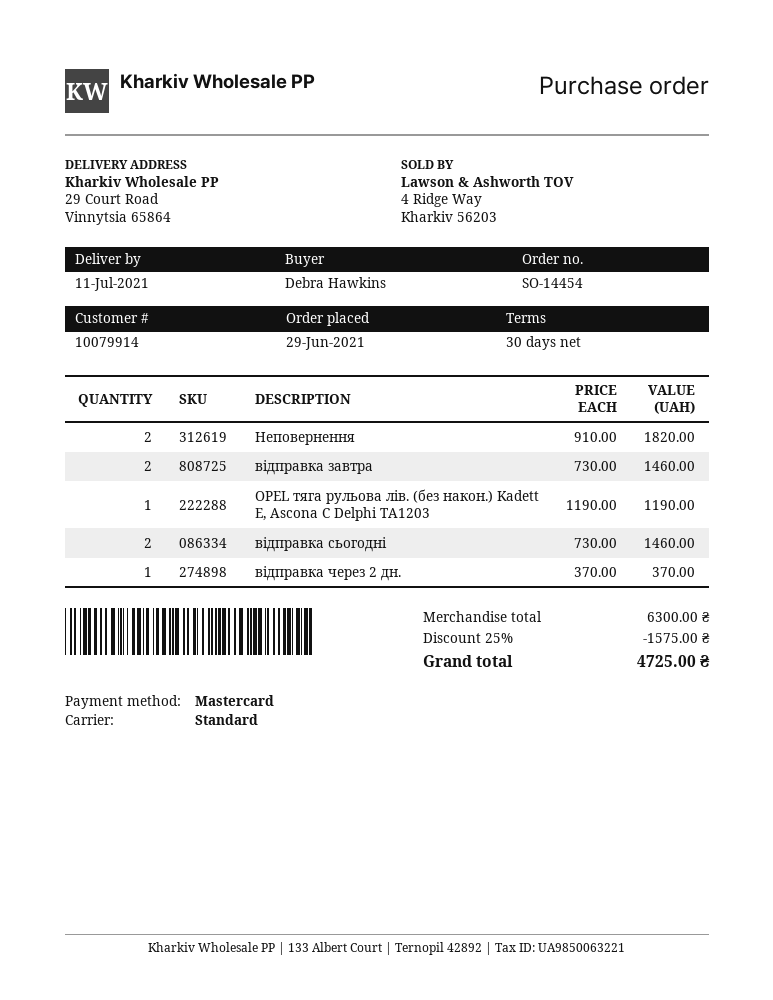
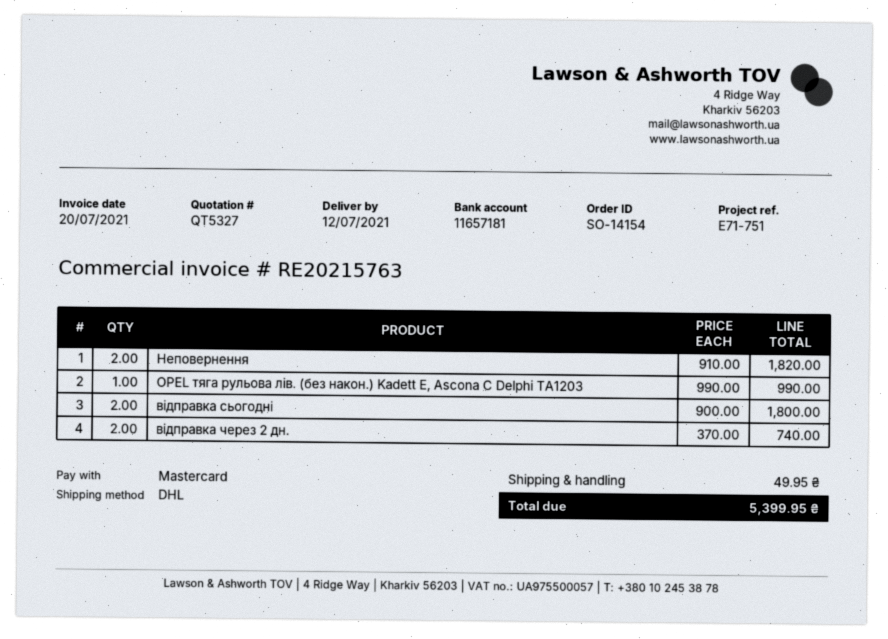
order number: SO-14454 -> SO-14154
delivery date: 2021-07-11 -> 2021-07-12
shipping method: standard -> DHL
відправка завтра: 2 x 730.00 = 1460.00 -> none
OPEL тяга рульова лів. (без након.) Kadett E, Ascona C Delphi TA1203: 1 x 1190.00 = 1190.00 -> 1 x 990.00 = 990.00
відправка сьогодні: 2 x 730.00 = 1460.00 -> 2 x 900.00 = 1800.00
відправка через 2 дн.: 1 x 370.00 = 370.00 -> 2 x 370.00 = 740.00
discount: 25% = 1575.00 -> none
shipping: none -> 49.95
total: 4725.00 -> 5399.95

